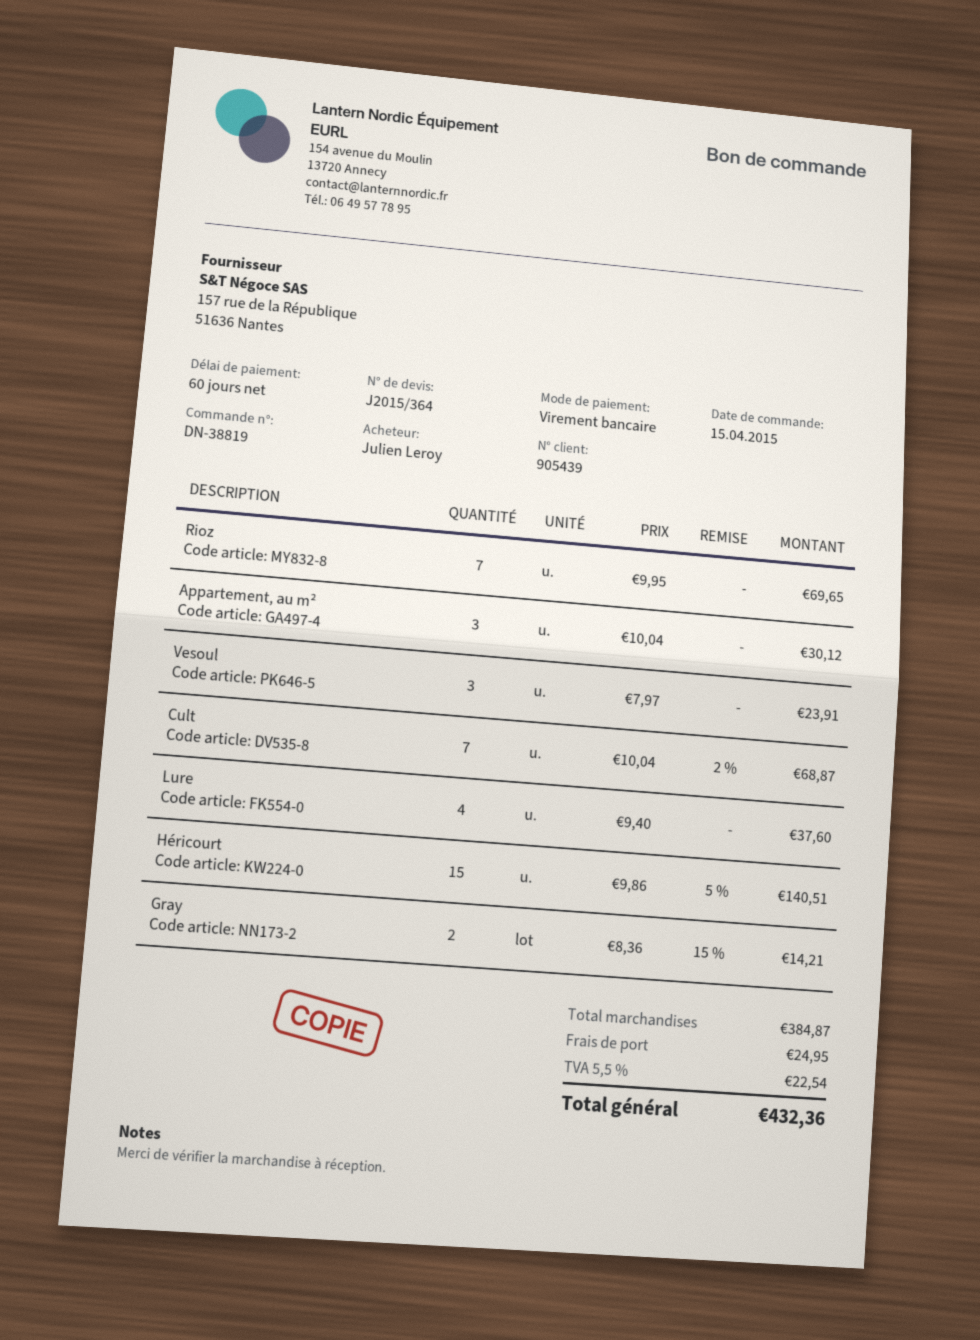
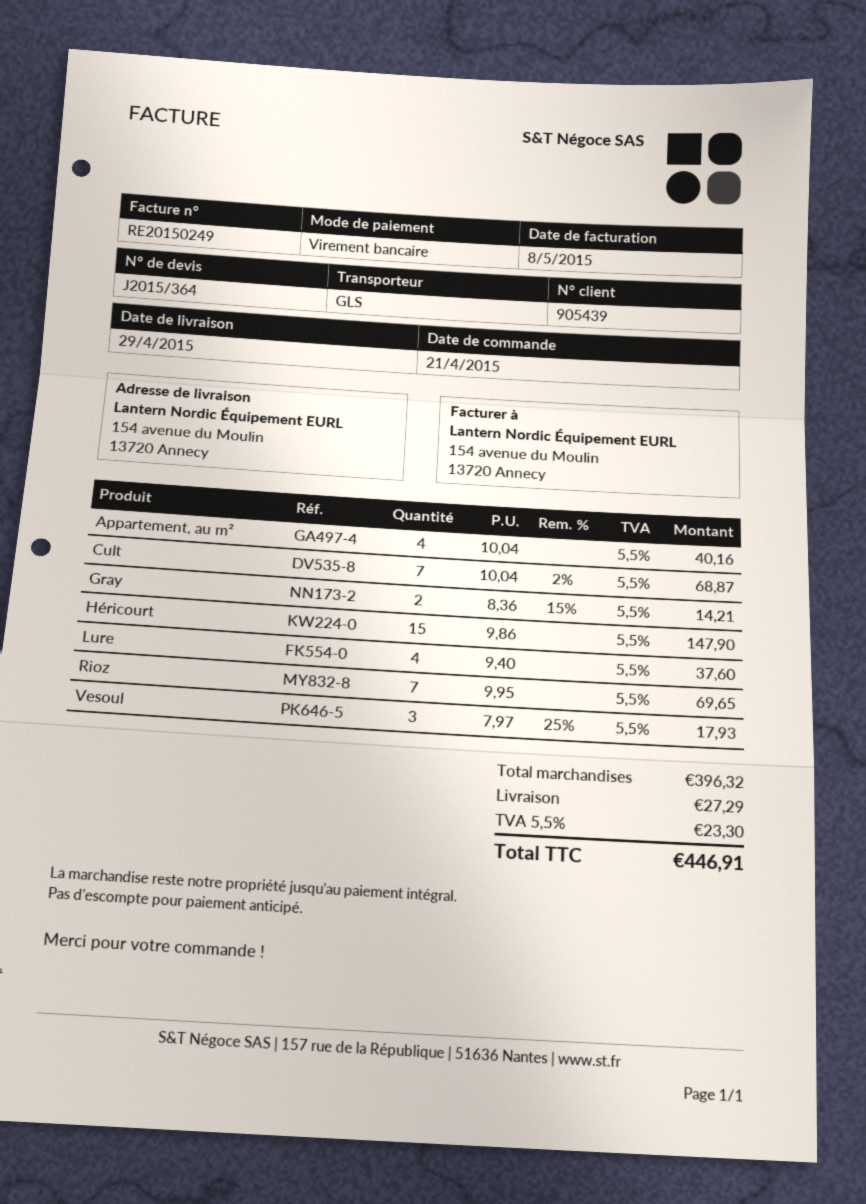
order date: 2015-04-15 -> 2015-04-21
Appartement, au m²: 3 x 10.04 = 30.12 -> 4 x 10.04 = 40.16
Vesoul: 3 x 7.97 = 23.91 -> 3 x 7.97 - 25% = 17.93
Héricourt: 15 x 9.86 - 5% = 140.51 -> 15 x 9.86 = 147.90
subtotal: 384.87 -> 396.32
shipping: 24.95 -> 27.29
tax: 5.5% = 22.54 -> 5.5% = 23.30
total: 432.36 -> 446.91

